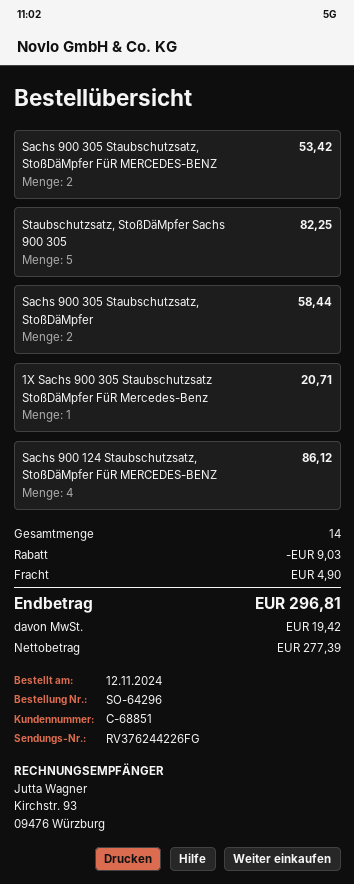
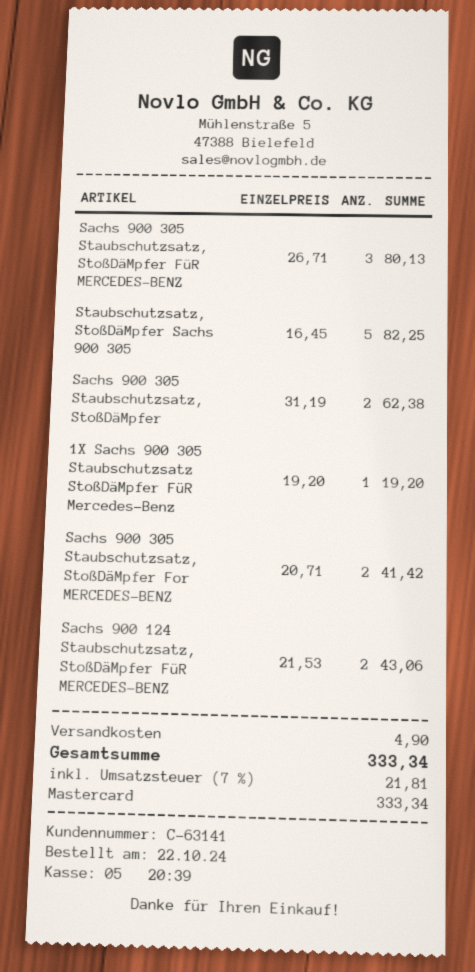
order date: 2024-11-12 -> 2024-10-22
customer number: C-68851 -> C-63141
Sachs 900 305 Staubschutzsatz, StoßDäMpfer FüR MERCEDES-BENZ: 2 for 53.42 -> 3 for 80.13
Sachs 900 305 Staubschutzsatz, StoßDäMpfer: 2 for 58.44 -> 2 for 62.38
1X Sachs 900 305 Staubschutzsatz StoßDäMpfer FüR Mercedes-Benz: 1 for 20.71 -> 1 for 19.20
Sachs 900 124 Staubschutzsatz, StoßDäMpfer FüR MERCEDES-BENZ: 4 for 86.12 -> 2 for 43.06
Sachs 900 305 Staubschutzsatz, StoßDäMpfer For MERCEDES-BENZ: none -> 2 for 41.42
discount: 9.03 -> none
tax: 19.42 -> 21.81
total: 296.81 -> 333.34

